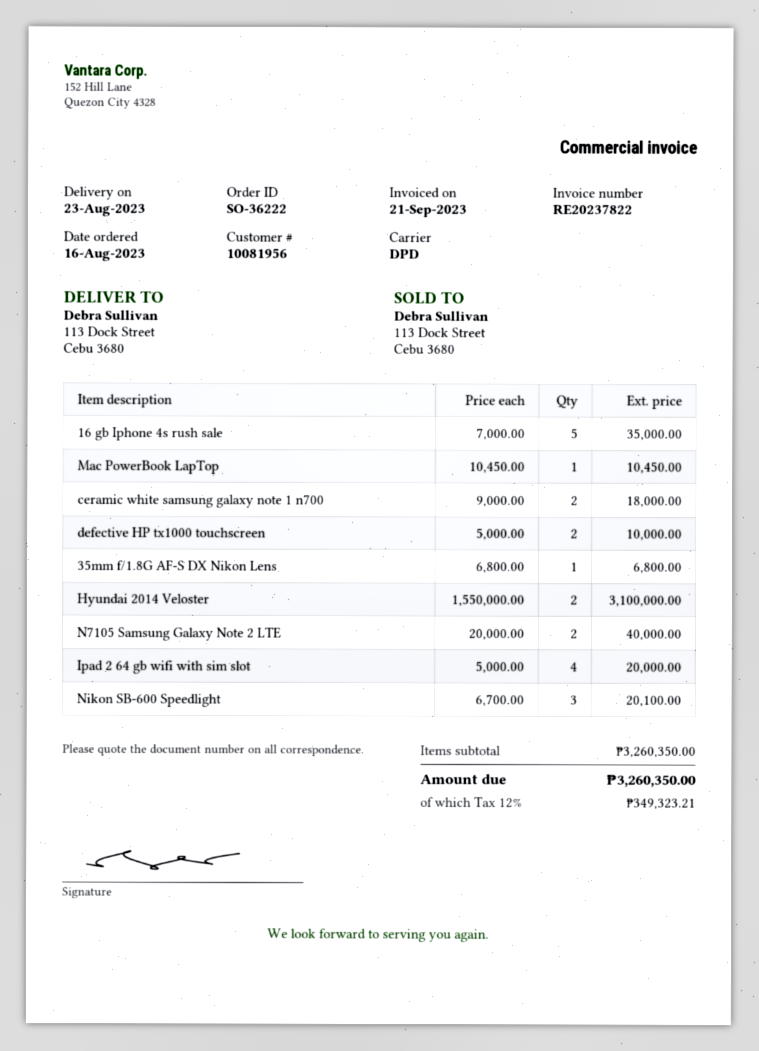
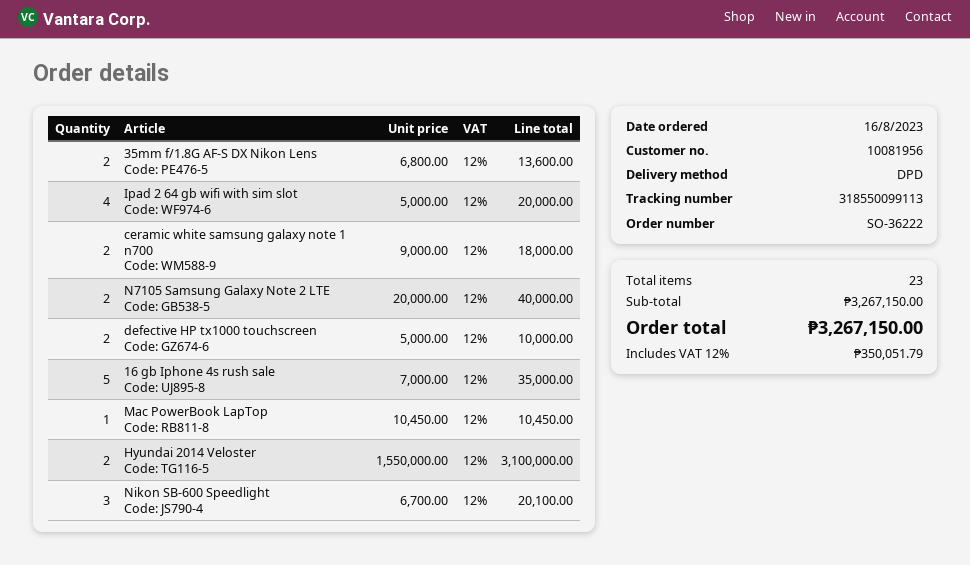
35mm f/1.8G AF-S DX Nikon Lens: 1 x 6800.00 = 6800.00 -> 2 x 6800.00 = 13600.00
subtotal: 3260350.00 -> 3267150.00
tax: 12% = 349323.21 -> 12% = 350051.79
total: 3260350.00 -> 3267150.00

